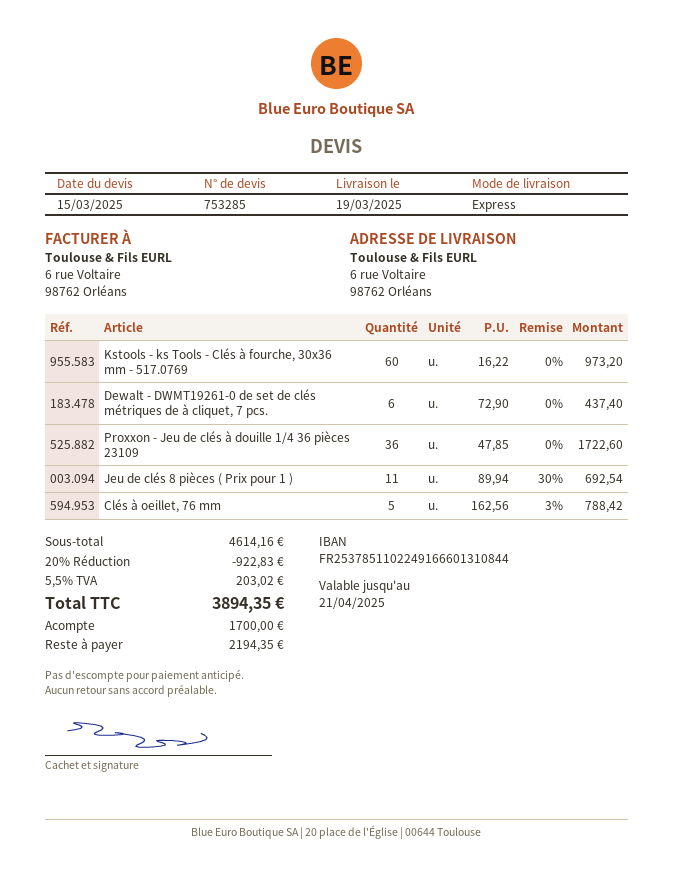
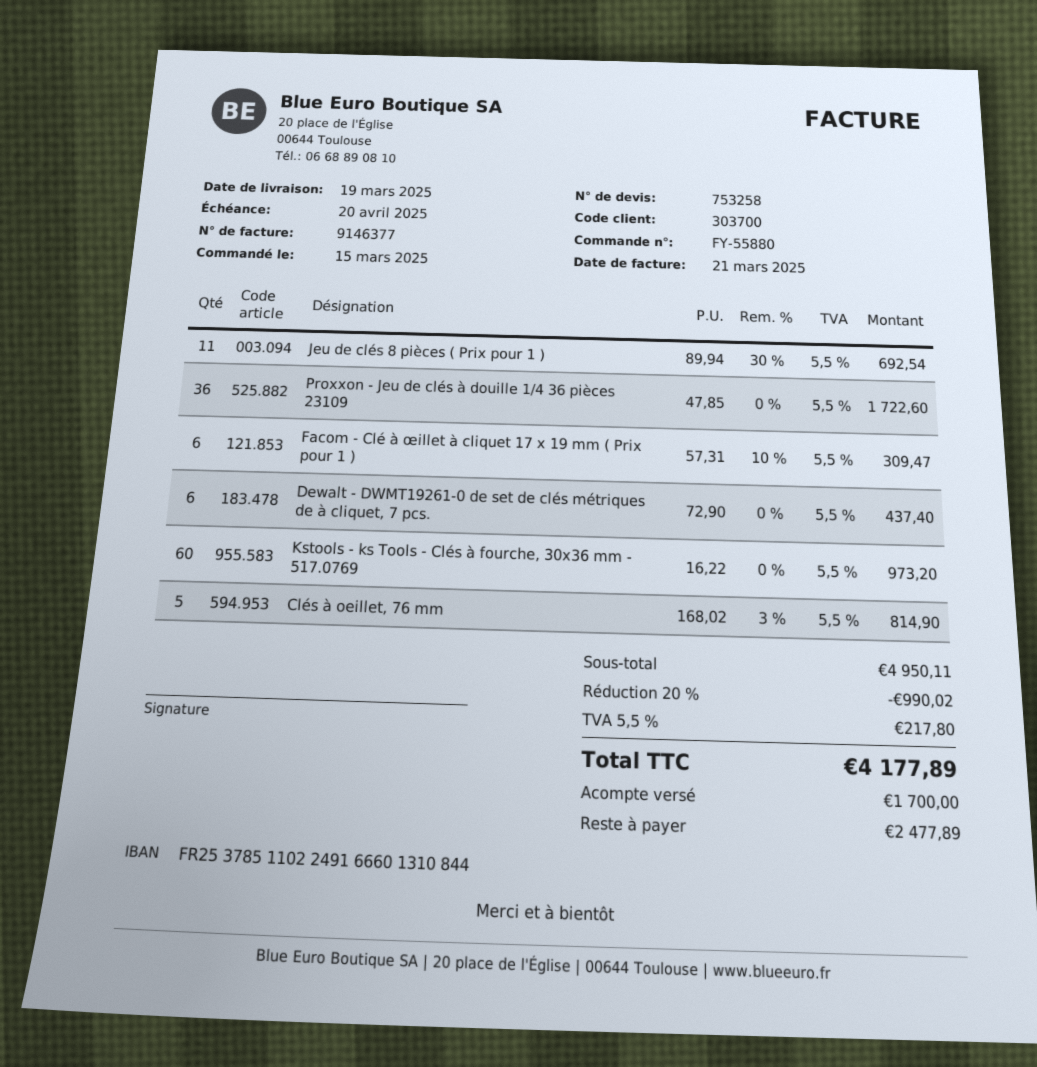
quote number: 753285 -> 753258
Clés à oeillet, 76 mm: 5 x 162.56 - 3% = 788.42 -> 5 x 168.02 - 3% = 814.90
Facom - Clé à œillet à cliquet 17 x 19 mm ( Prix pour 1 ): none -> 6 x 57.31 - 10% = 309.47
subtotal: 4614.16 -> 4950.11
discount: 20% = 922.83 -> 20% = 990.02
tax: 5.5% = 203.02 -> 5.5% = 217.80
total: 3894.35 -> 4177.89
balance: 2194.35 -> 2477.89

